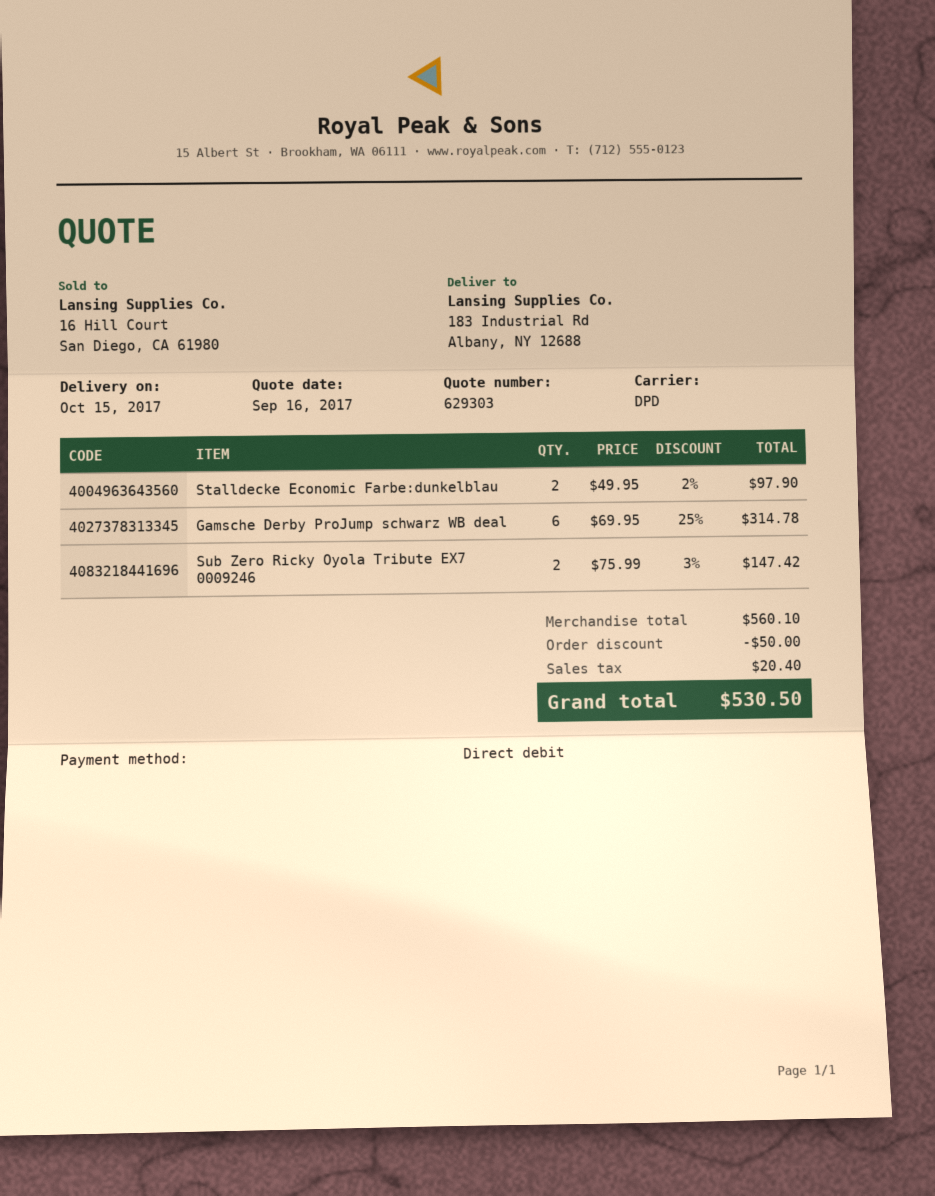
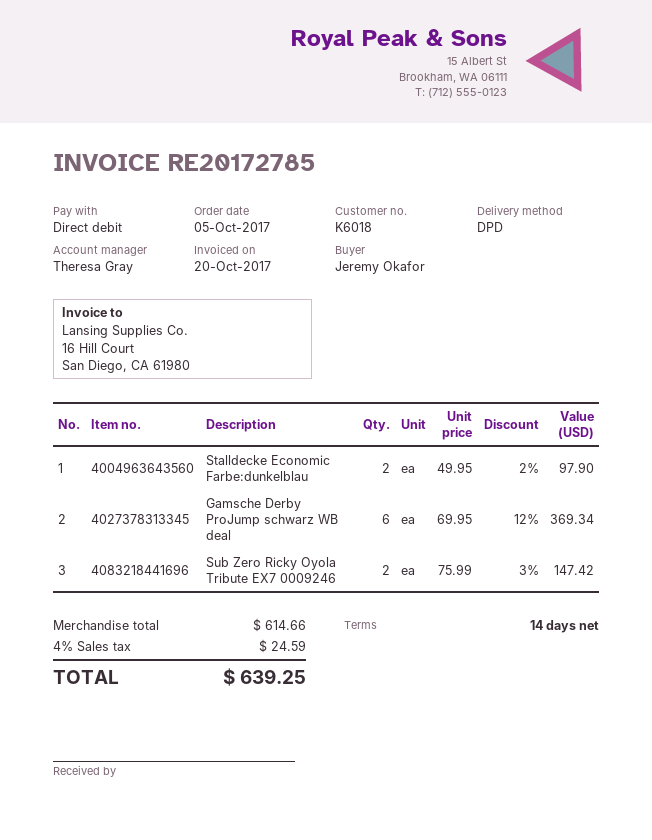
Gamsche Derby ProJump schwarz WB deal: 6 x 69.95 - 25% = 314.78 -> 6 x 69.95 - 12% = 369.34
subtotal: 560.10 -> 614.66
discount: 50.00 -> none
tax: 20.40 -> 24.59
total: 530.50 -> 639.25

